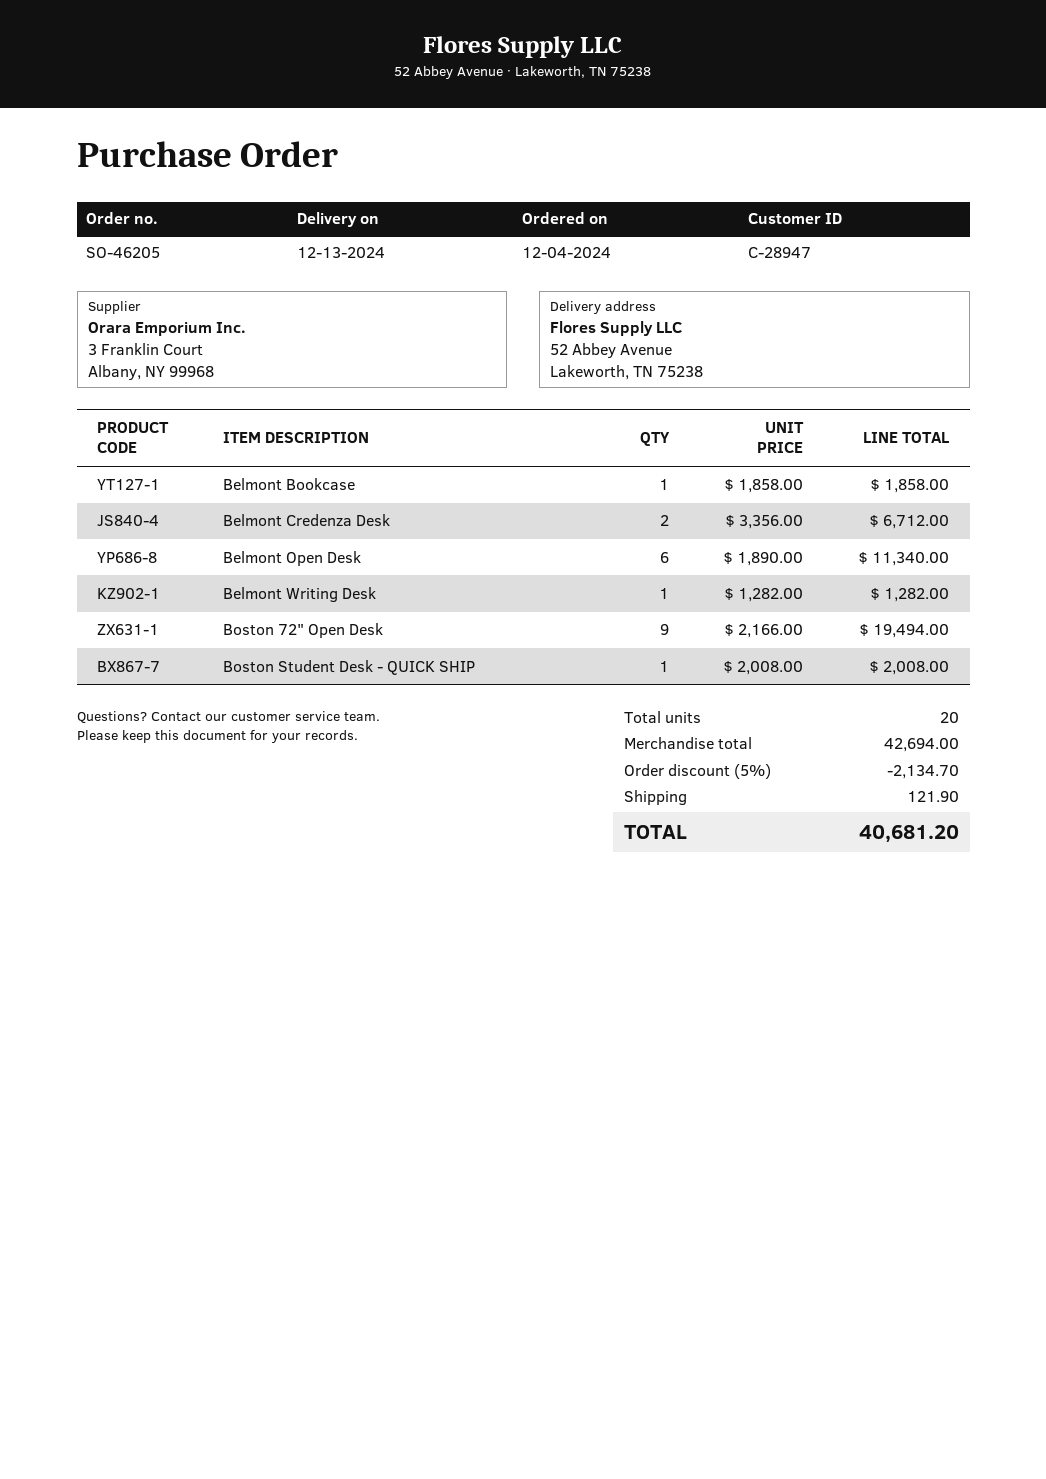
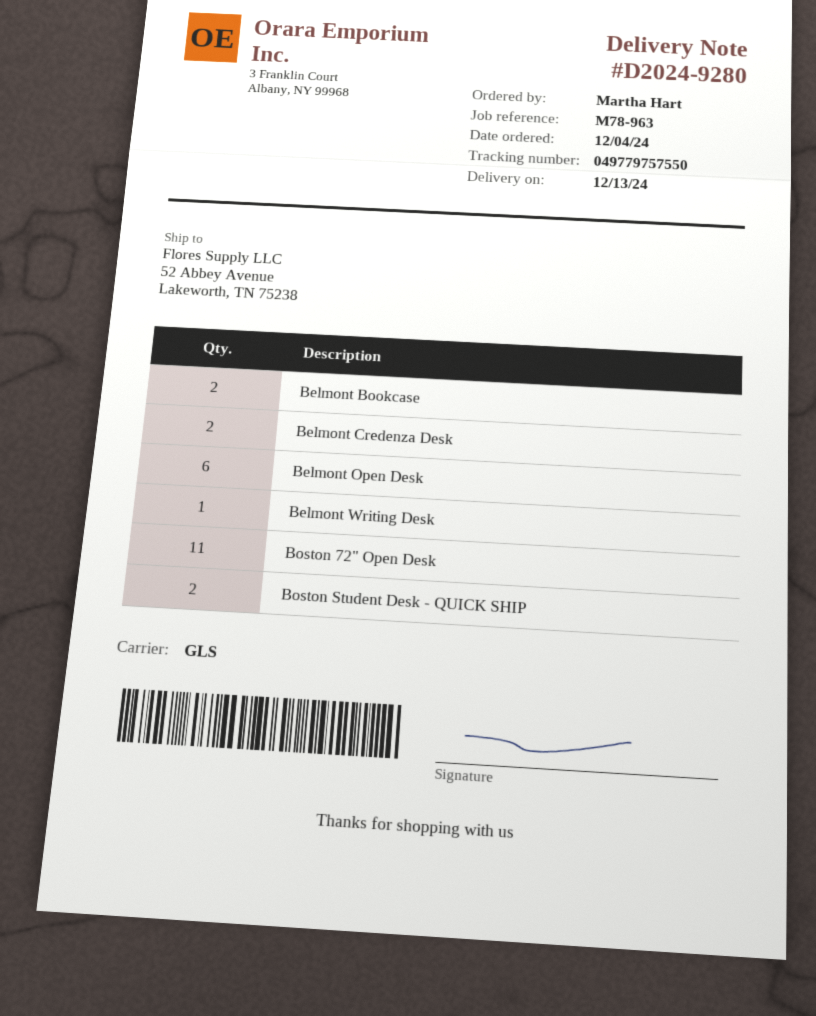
Belmont Bookcase: 1 -> 2
Boston 72" Open Desk: 9 -> 11
Boston Student Desk - QUICK SHIP: 1 -> 2

